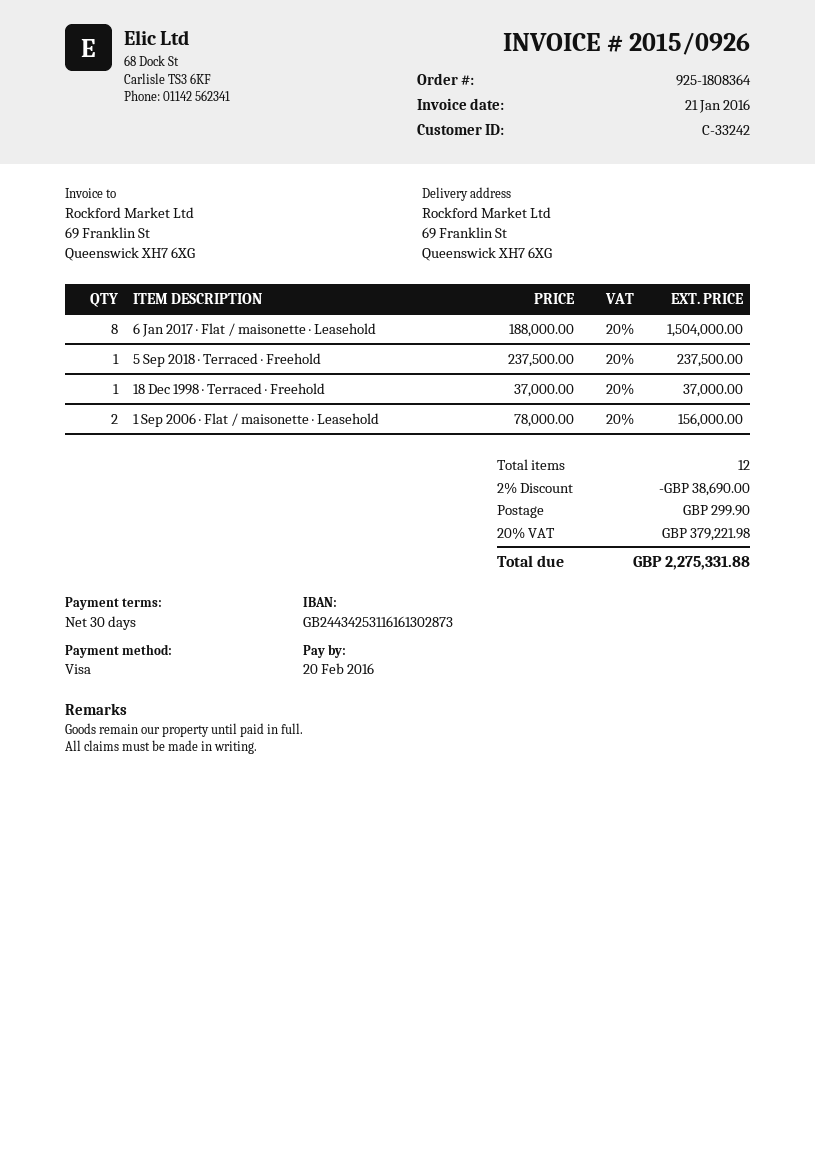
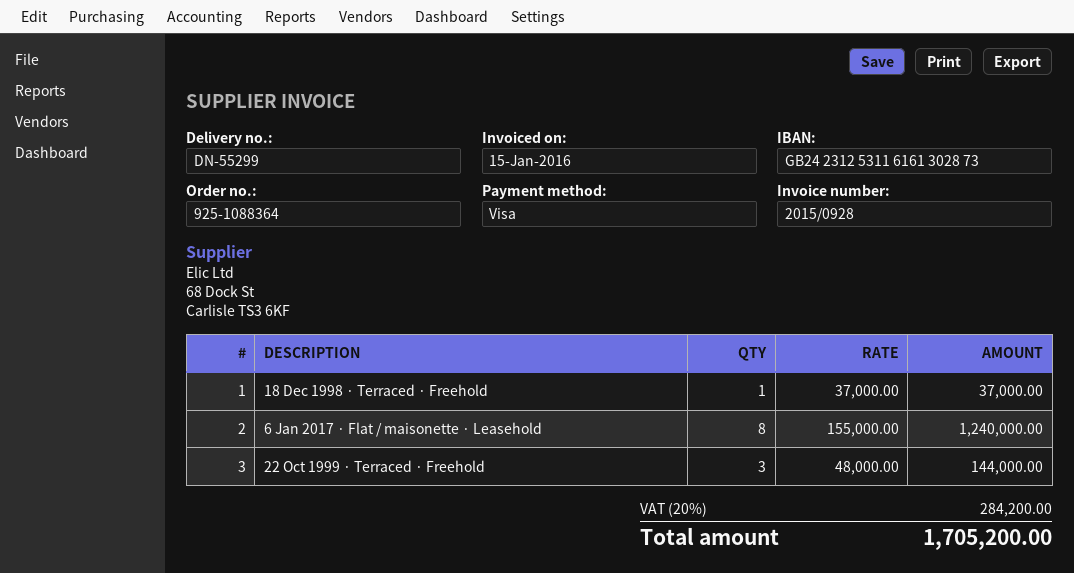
order number: 925-1808364 -> 925-1088364
invoice number: 2015/0926 -> 2015/0928
invoice date: 2016-01-21 -> 2016-01-15
bank account: GB24434253116161302873 -> GB24231253116161302873
6 Jan 2017 · Flat / maisonette · Leasehold: 8 x 188000.00 = 1504000.00 -> 8 x 155000.00 = 1240000.00
5 Sep 2018 · Terraced · Freehold: 1 x 237500.00 = 237500.00 -> none
1 Sep 2006 · Flat / maisonette · Leasehold: 2 x 78000.00 = 156000.00 -> none
22 Oct 1999 · Terraced · Freehold: none -> 3 x 48000.00 = 144000.00
discount: 2% = 38690.00 -> none
shipping: 299.90 -> none
tax: 20% = 379221.98 -> 20% = 284200.00
total: 2275331.88 -> 1705200.00

